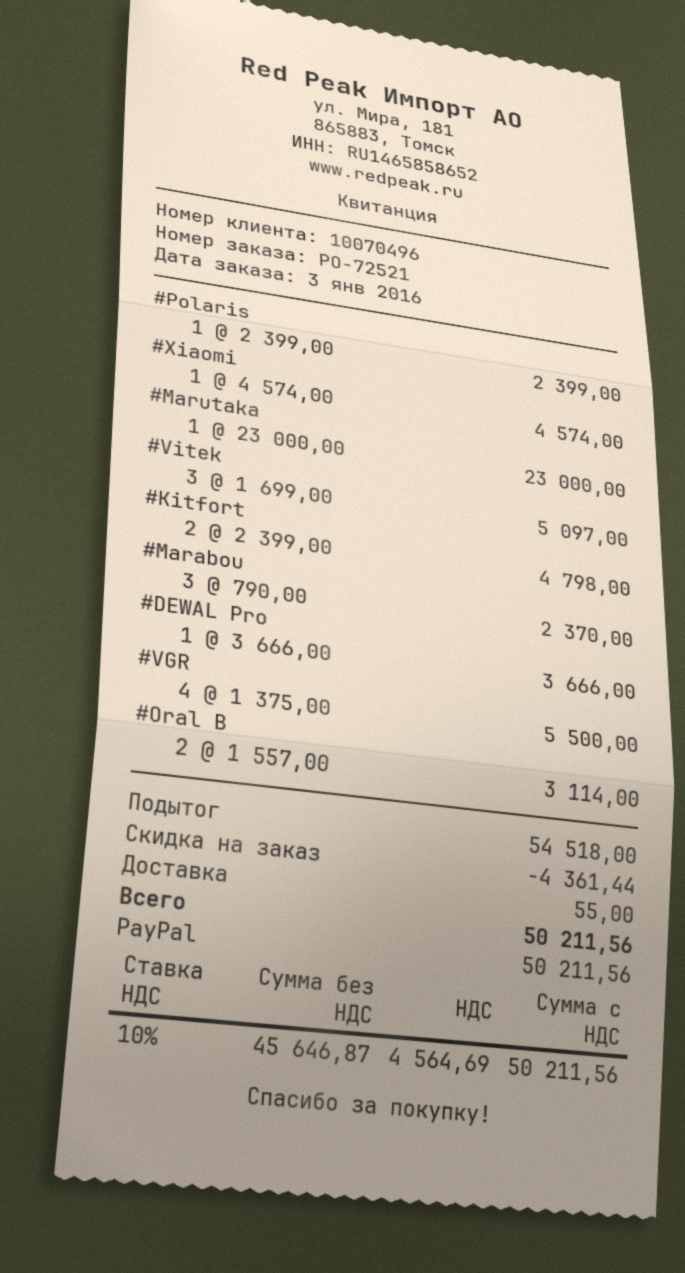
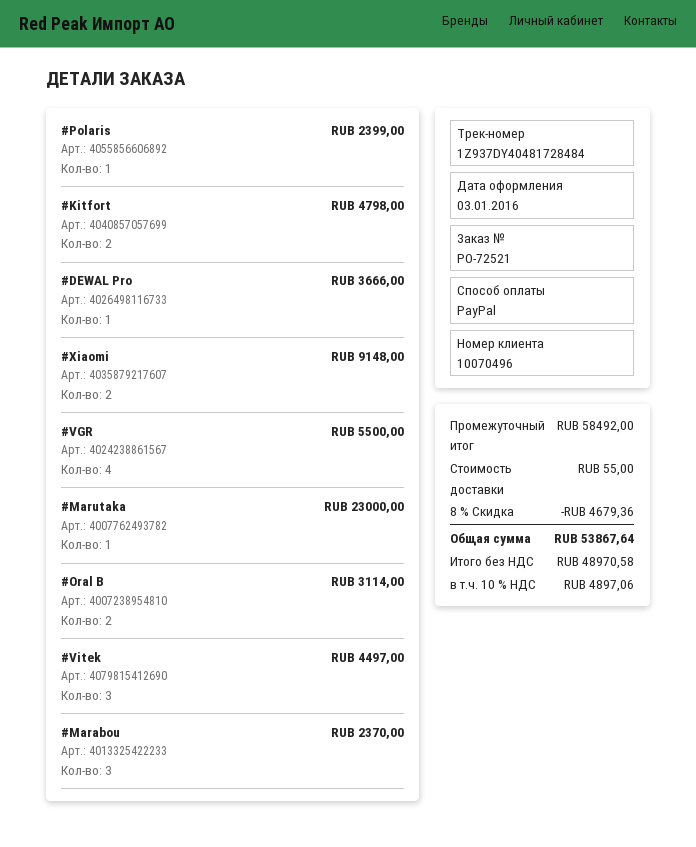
#Xiaomi: 1 for 4574.00 -> 2 for 9148.00
#Vitek: 3 for 5097.00 -> 3 for 4497.00
subtotal: 54518.00 -> 58492.00
discount: 4361.44 -> 4679.36
net: 45646.87 -> 48970.58
tax: 10% = 4564.69 -> 10% = 4897.06
total: 50211.56 -> 53867.64

